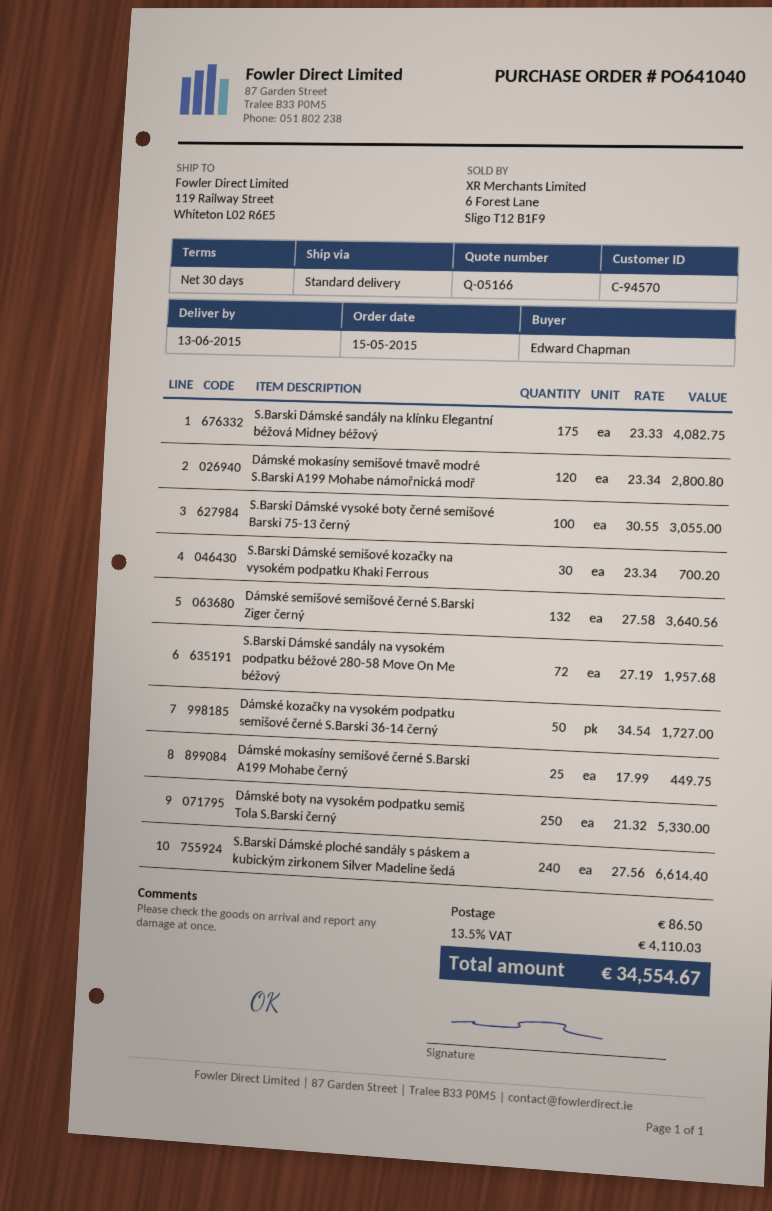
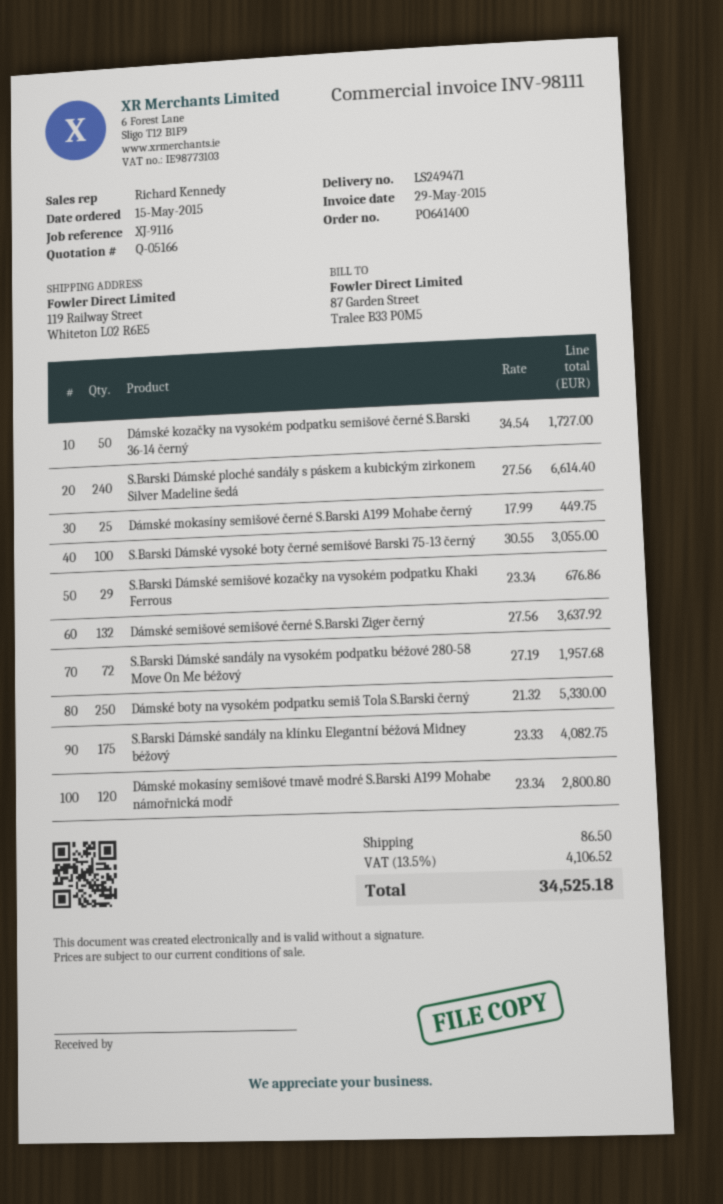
order number: PO641040 -> PO641400
S.Barski Dámské semišové kozačky na vysokém podpatku Khaki Ferrous: 30 x 23.34 = 700.20 -> 29 x 23.34 = 676.86
Dámské semišové semišové černé S.Barski Ziger černý: 132 x 27.58 = 3640.56 -> 132 x 27.56 = 3637.92
tax: 13.5% = 4110.03 -> 13.5% = 4106.52
total: 34554.67 -> 34525.18

